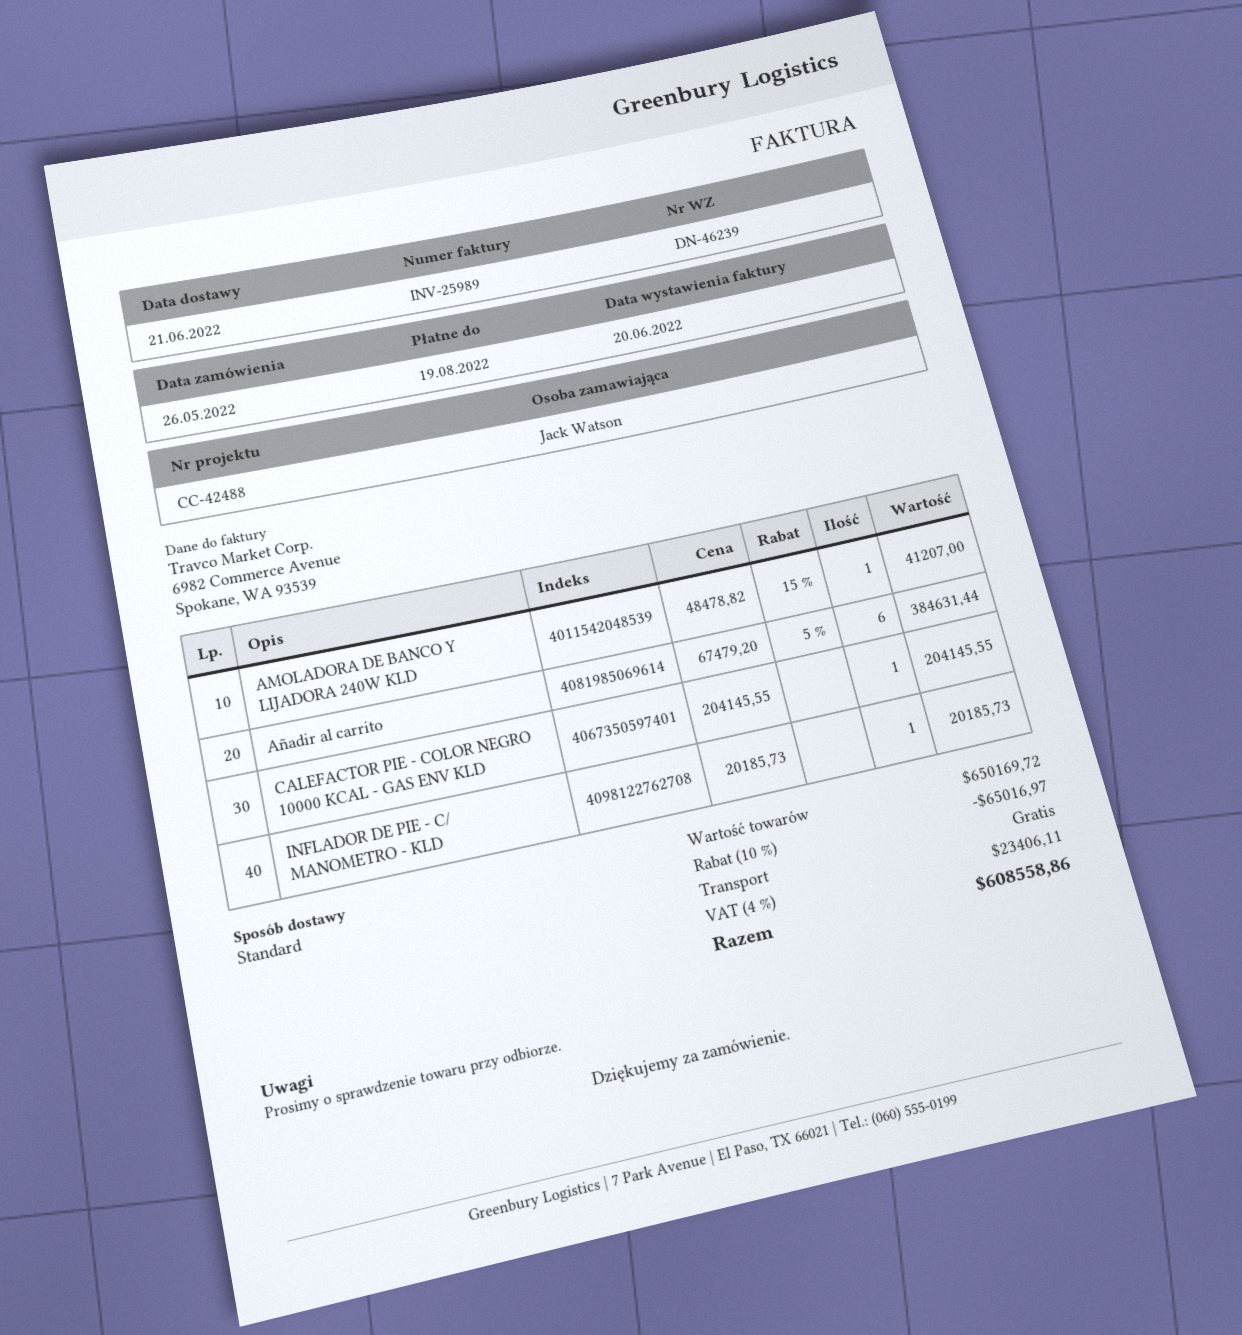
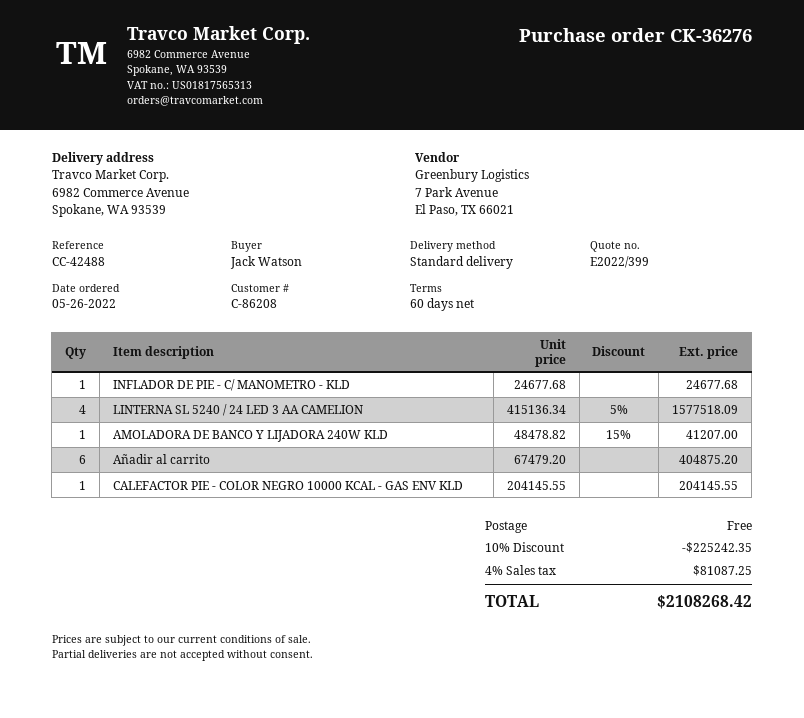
Añadir al carrito: 6 x 67479.20 - 5% = 384631.44 -> 6 x 67479.20 = 404875.20
INFLADOR DE PIE - C/ MANOMETRO - KLD: 1 x 20185.73 = 20185.73 -> 1 x 24677.68 = 24677.68
LINTERNA SL 5240 / 24 LED 3 AA CAMELION: none -> 4 x 415136.34 - 5% = 1577518.09
discount: 10% = 65016.97 -> 10% = 225242.35
tax: 4% = 23406.11 -> 4% = 81087.25
total: 608558.86 -> 2108268.42

